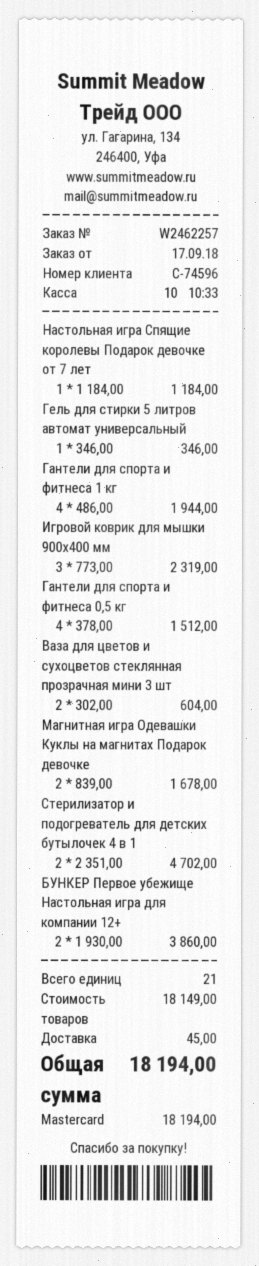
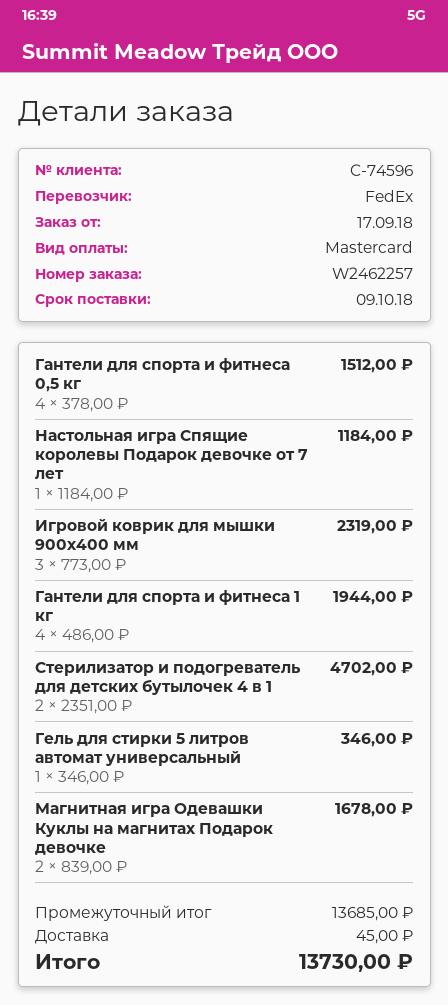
Ваза для цветов и сухоцветов стеклянная прозрачная мини 3 шт: 2 x 302.00 = 604.00 -> none
БУНКЕР Первое убежище Настольная игра для компании 12+: 2 x 1930.00 = 3860.00 -> none
subtotal: 18149.00 -> 13685.00
total: 18194.00 -> 13730.00

